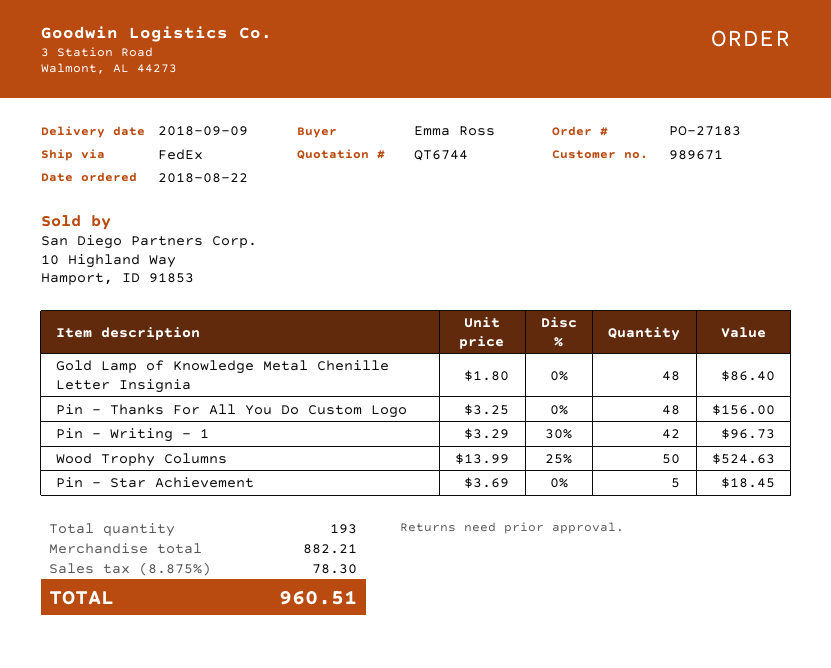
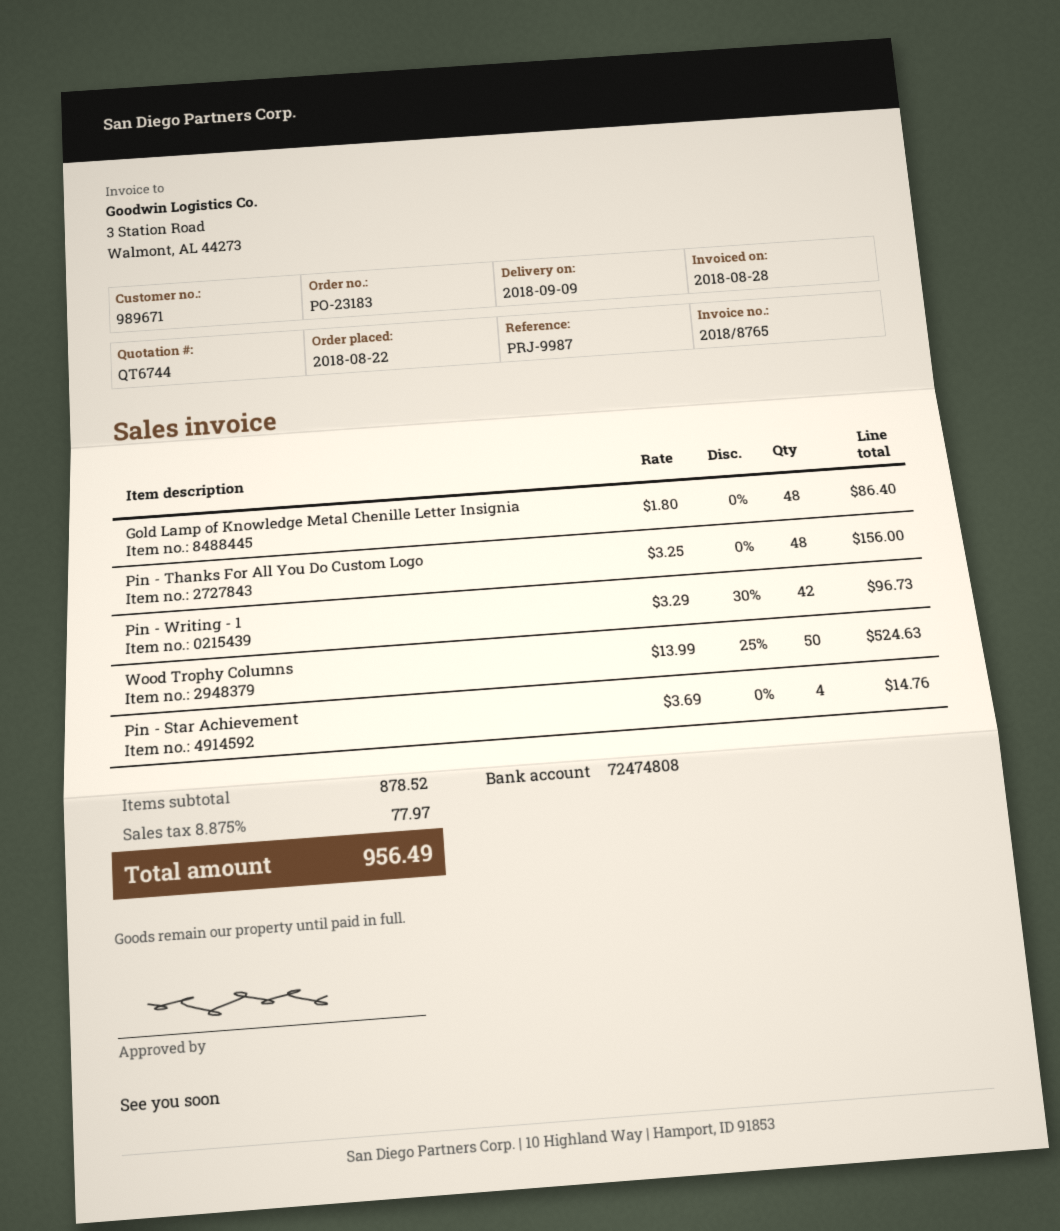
order number: PO-27183 -> PO-23183
Pin - Star Achievement: 5 x 3.69 = 18.45 -> 4 x 3.69 = 14.76
subtotal: 882.21 -> 878.52
tax: 8.875% = 78.30 -> 8.875% = 77.97
total: 960.51 -> 956.49

